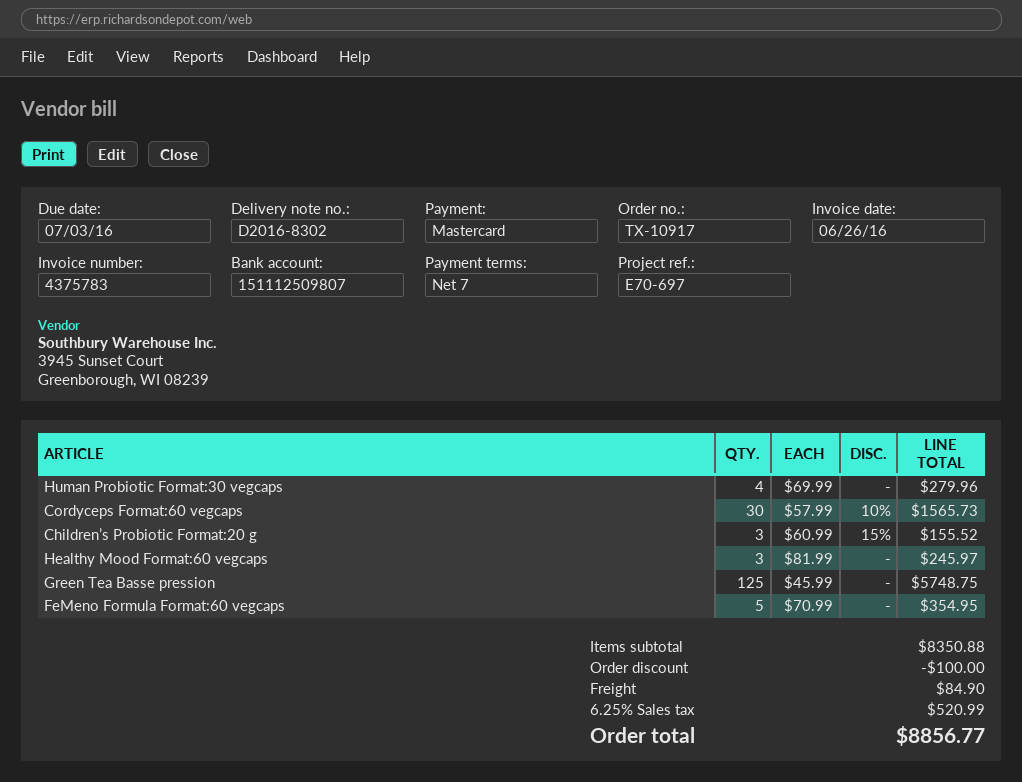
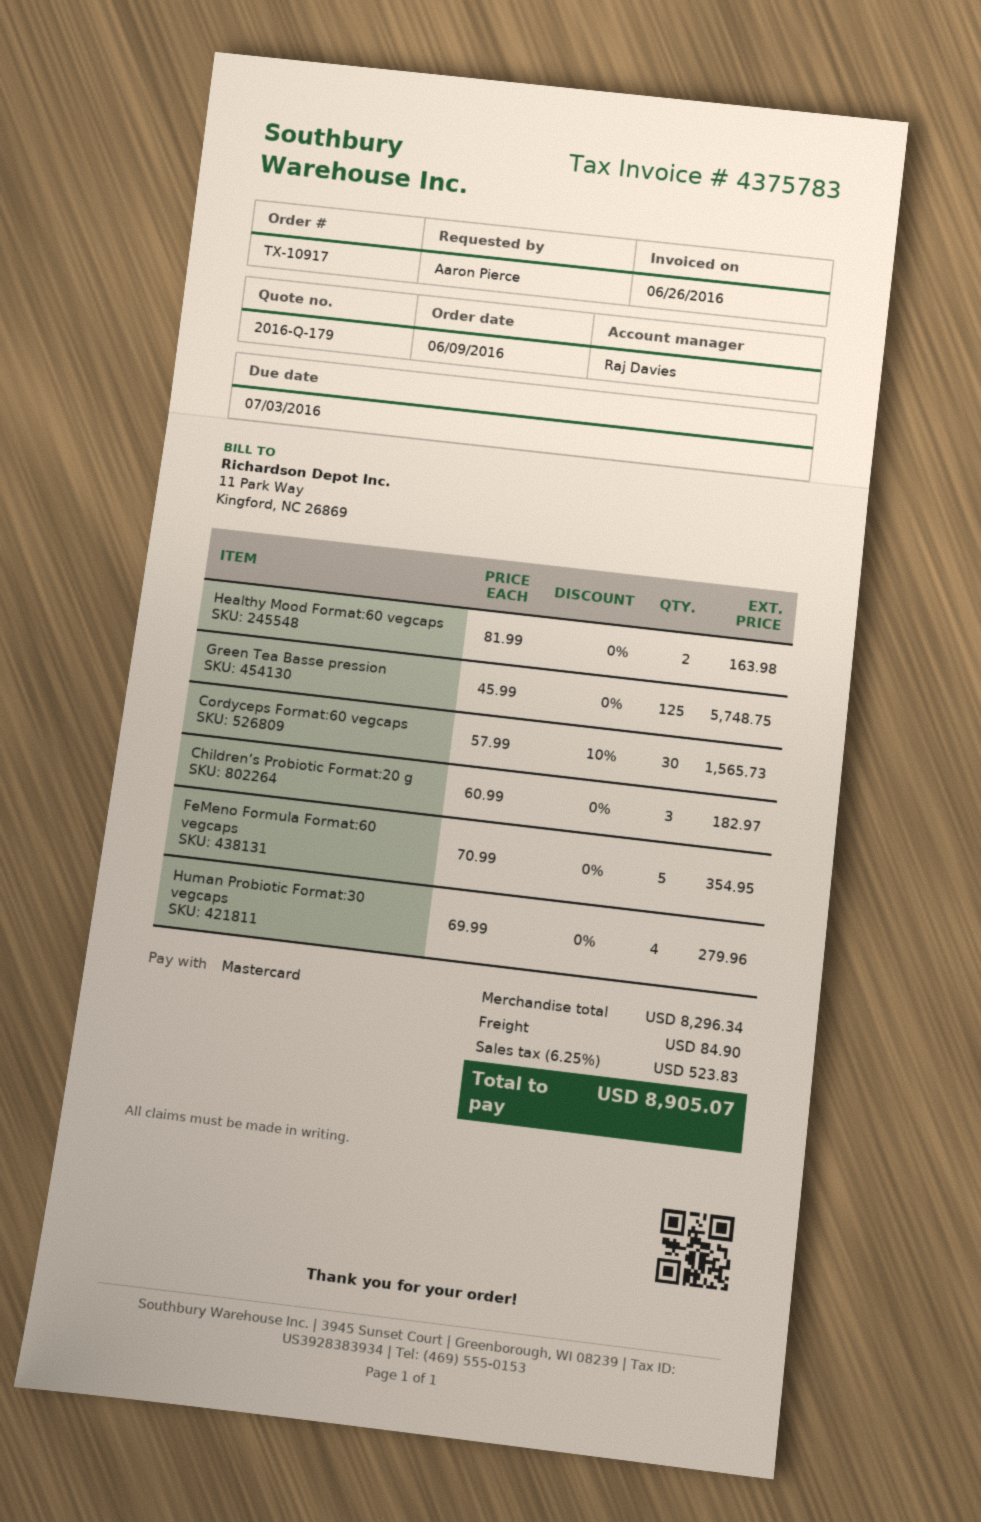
Children’s Probiotic Format:20 g: 3 x 60.99 - 15% = 155.52 -> 3 x 60.99 = 182.97
Healthy Mood Format:60 vegcaps: 3 x 81.99 = 245.97 -> 2 x 81.99 = 163.98
subtotal: 8350.88 -> 8296.34
discount: 100.00 -> none
tax: 6.25% = 520.99 -> 6.25% = 523.83
total: 8856.77 -> 8905.07

